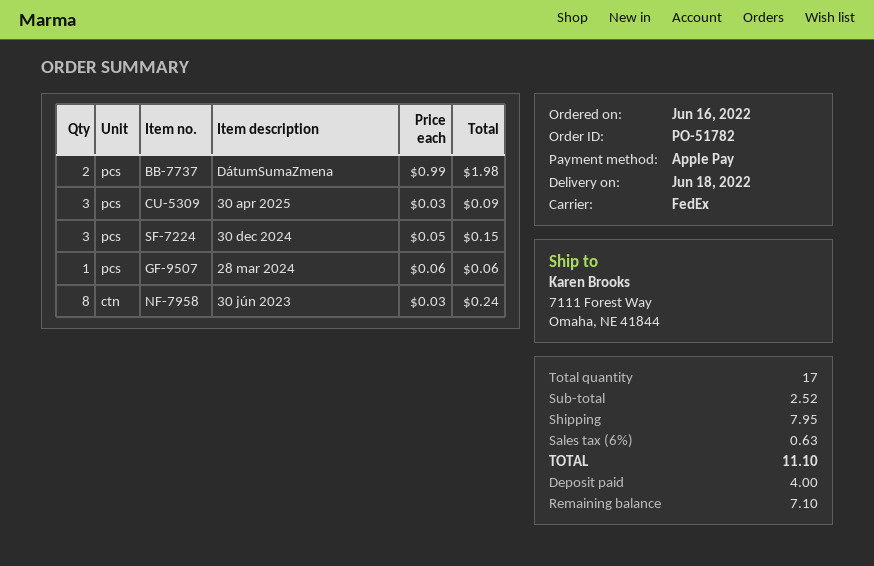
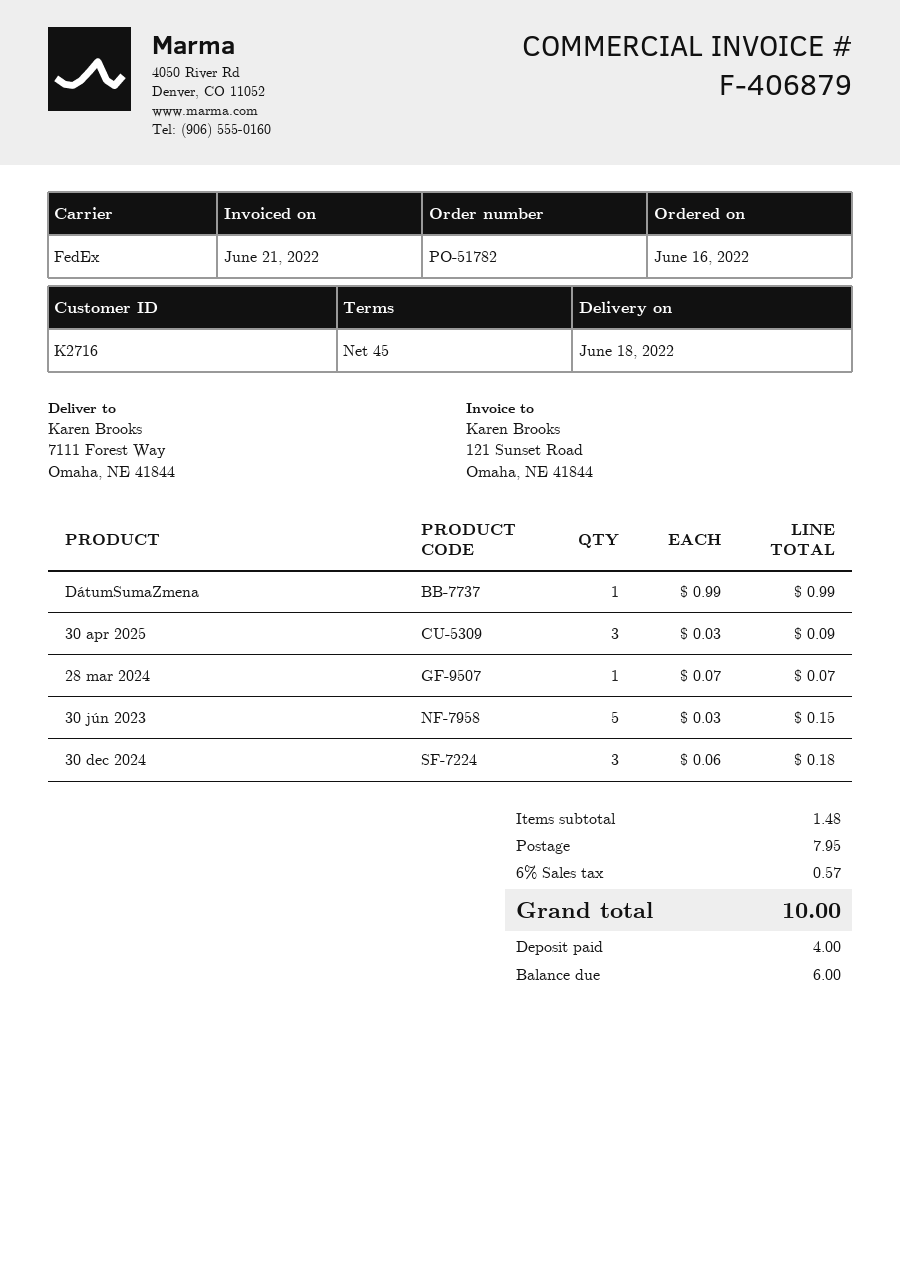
DátumSumaZmena: 2 x 0.99 = 1.98 -> 1 x 0.99 = 0.99
30 dec 2024: 3 x 0.05 = 0.15 -> 3 x 0.06 = 0.18
28 mar 2024: 1 x 0.06 = 0.06 -> 1 x 0.07 = 0.07
30 jún 2023: 8 x 0.03 = 0.24 -> 5 x 0.03 = 0.15
subtotal: 2.52 -> 1.48
tax: 6% = 0.63 -> 6% = 0.57
total: 11.10 -> 10.00
balance: 7.10 -> 6.00

